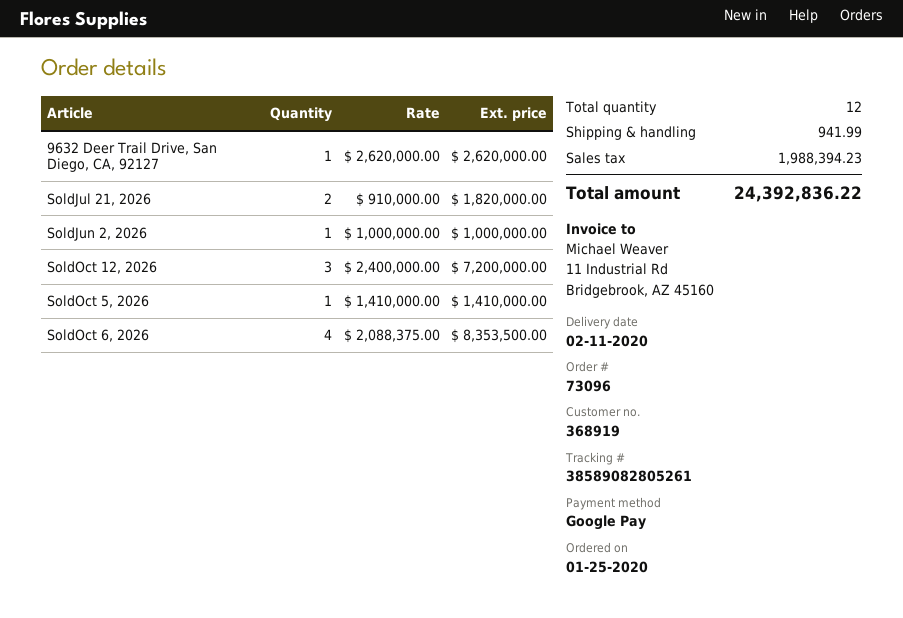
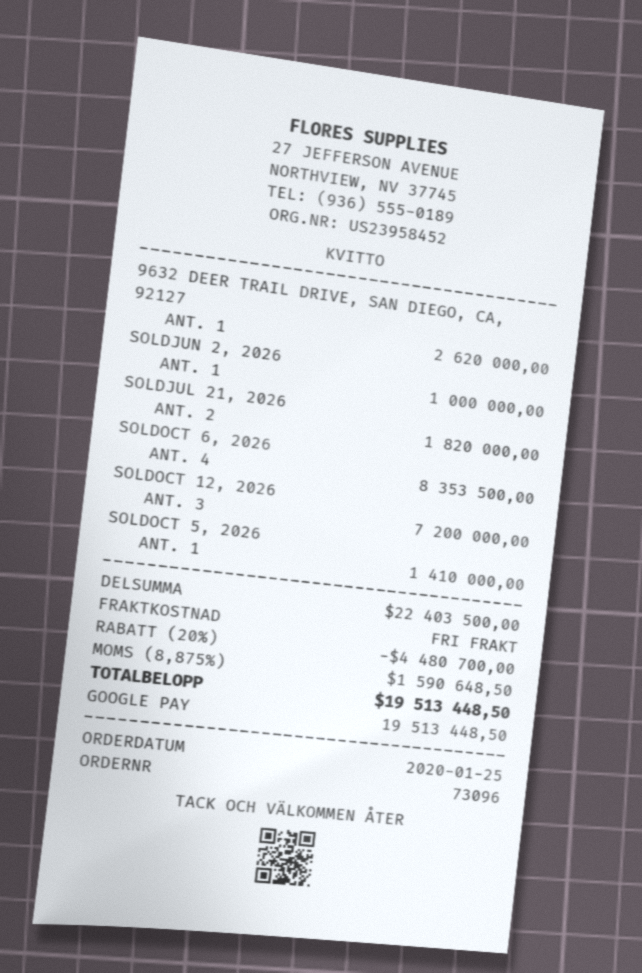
discount: none -> 20% = 4480700.00
shipping: 941.99 -> 0.00
tax: 1988394.23 -> 1590648.50
total: 24392836.22 -> 19513448.50

